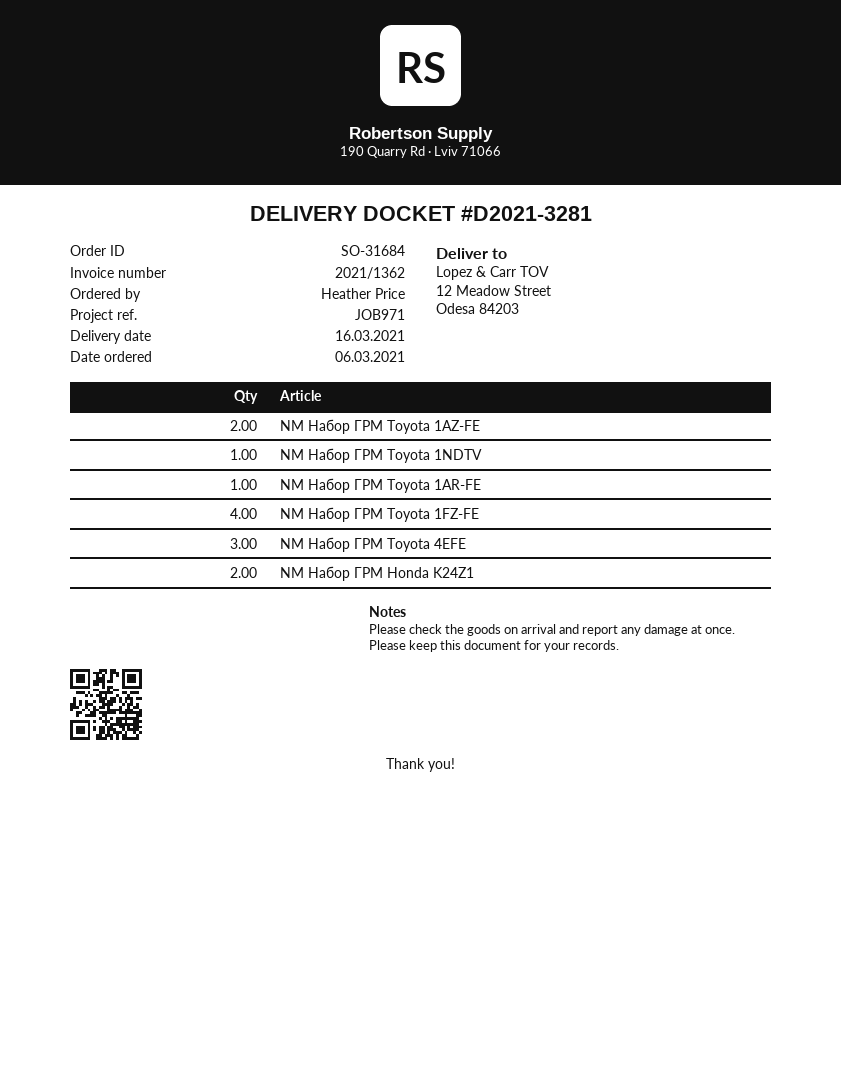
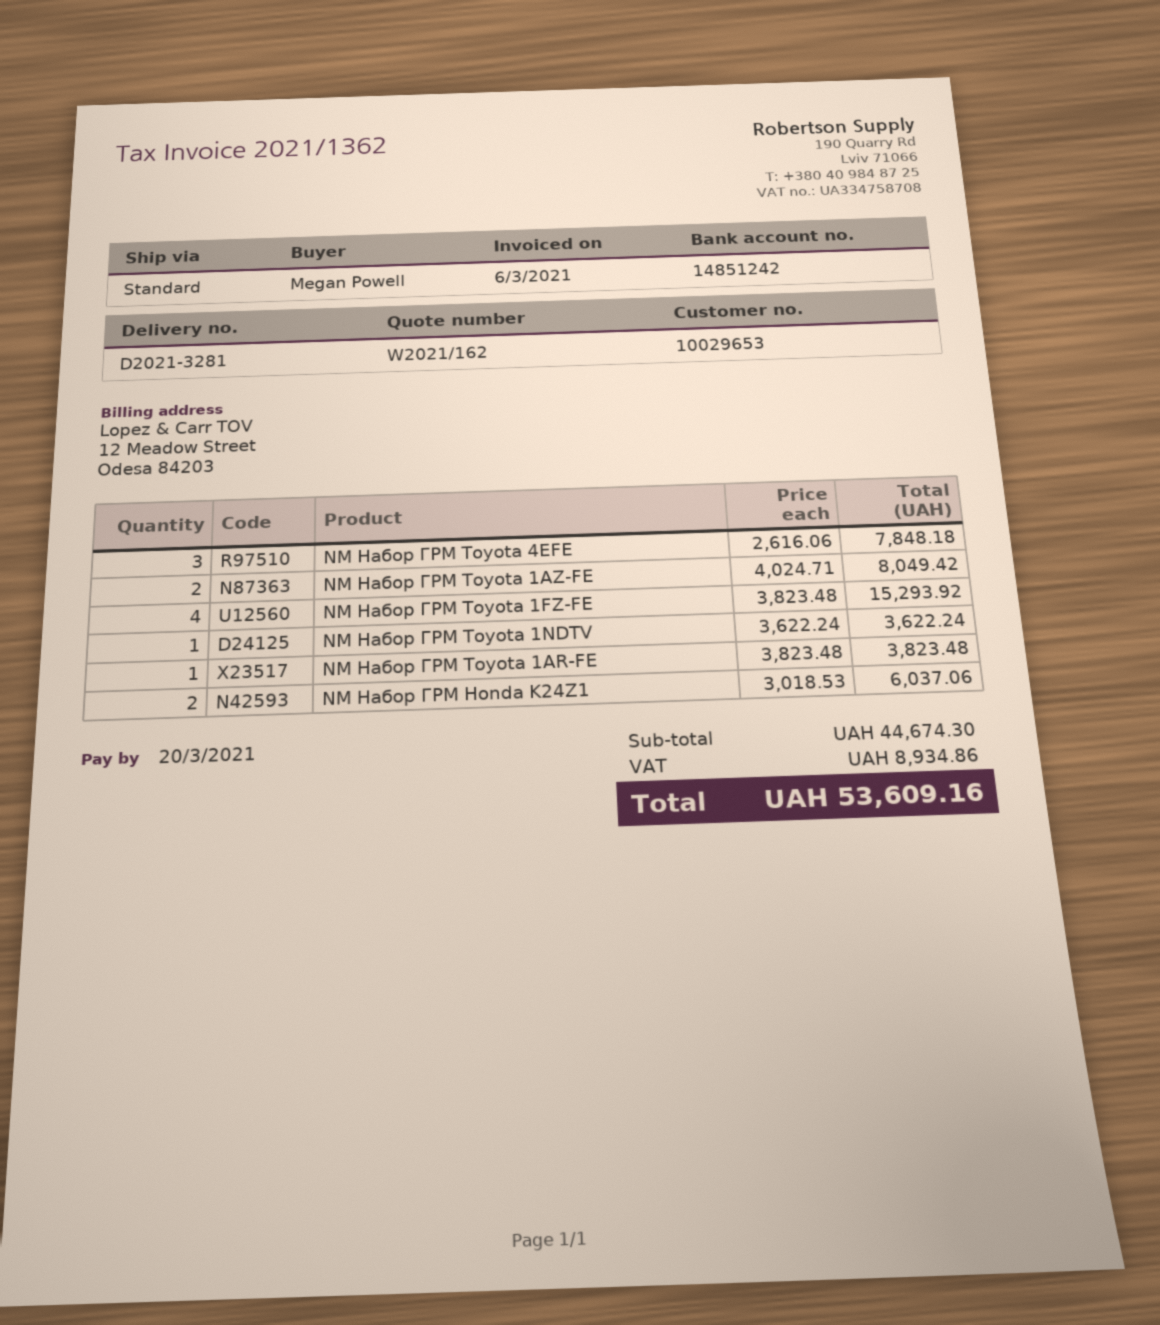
ordered by: Heather Price -> Megan Powell

